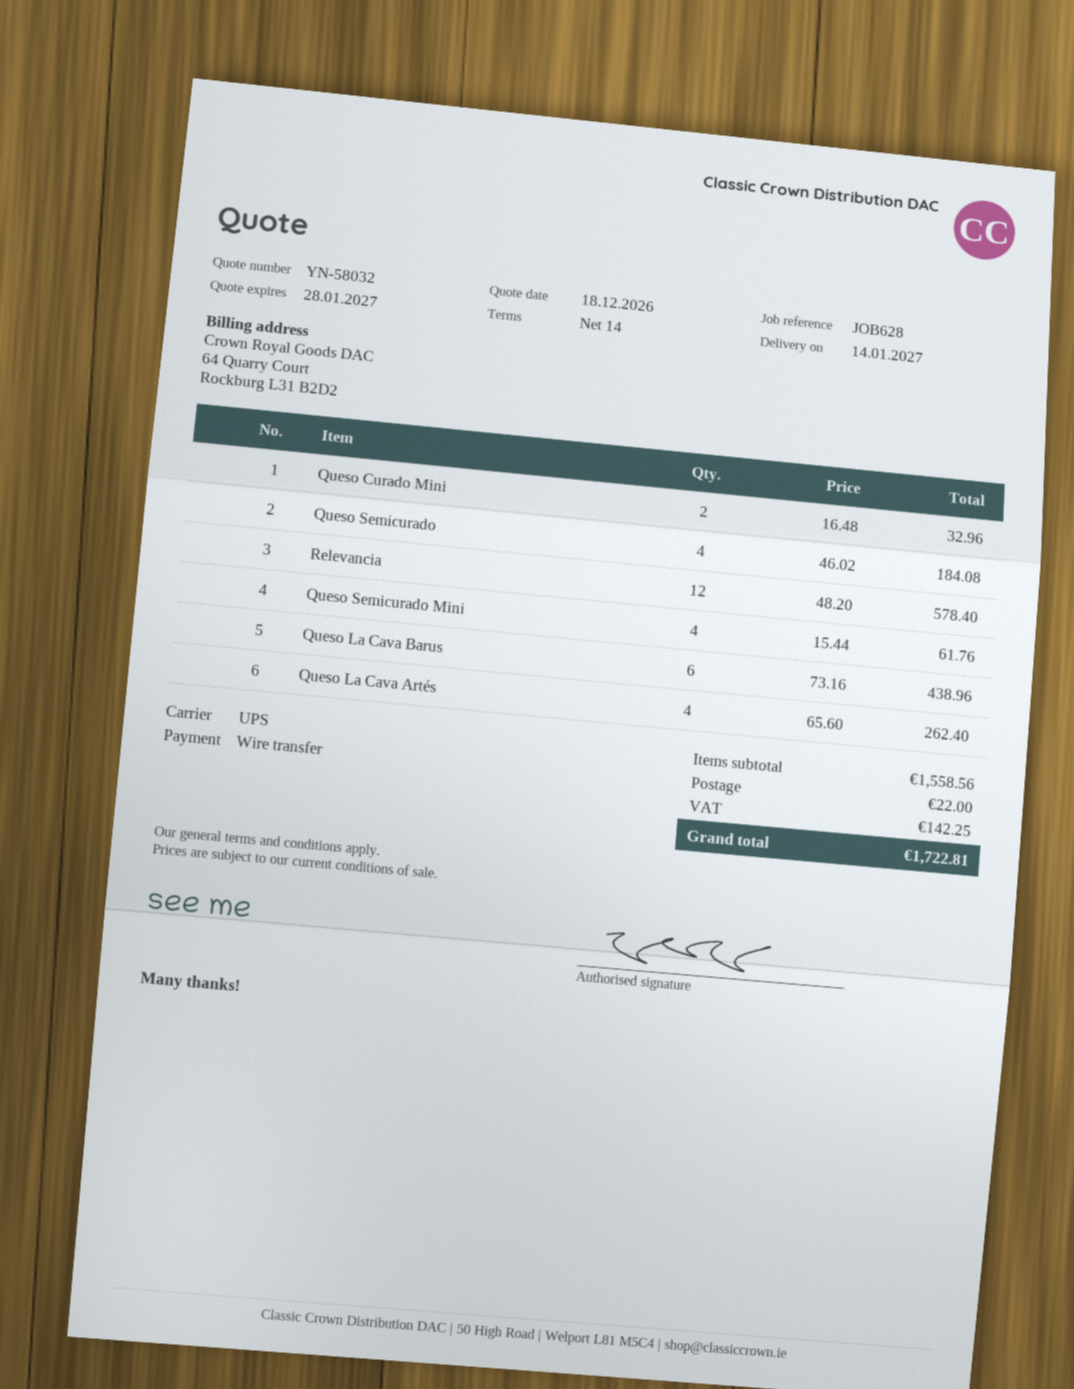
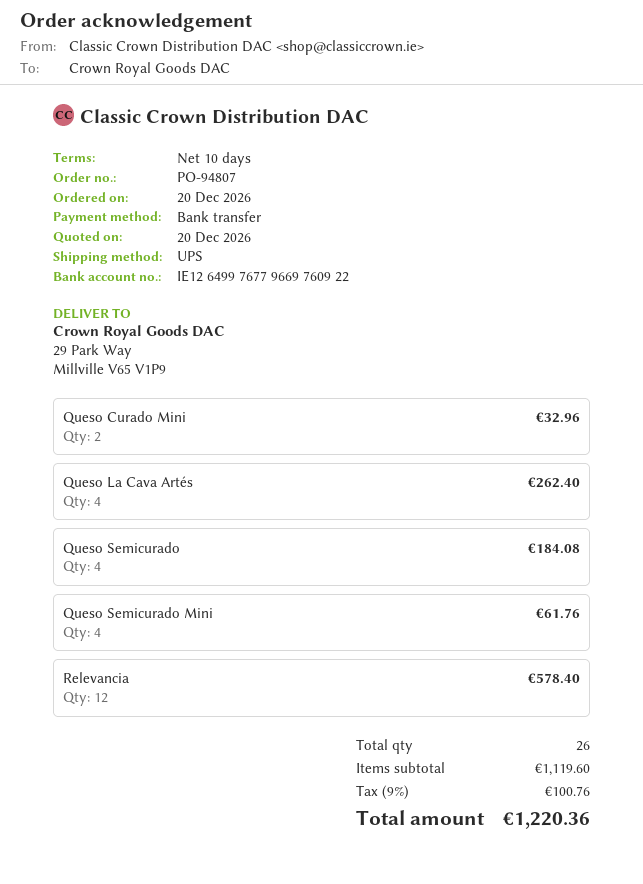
quote date: 2026-12-18 -> 2026-12-20
payment terms: 14 days -> 10 days
Queso La Cava Barus: 6 for 438.96 -> none
subtotal: 1558.56 -> 1119.60
shipping: 22.00 -> none
tax: 142.25 -> 100.76
total: 1722.81 -> 1220.36

